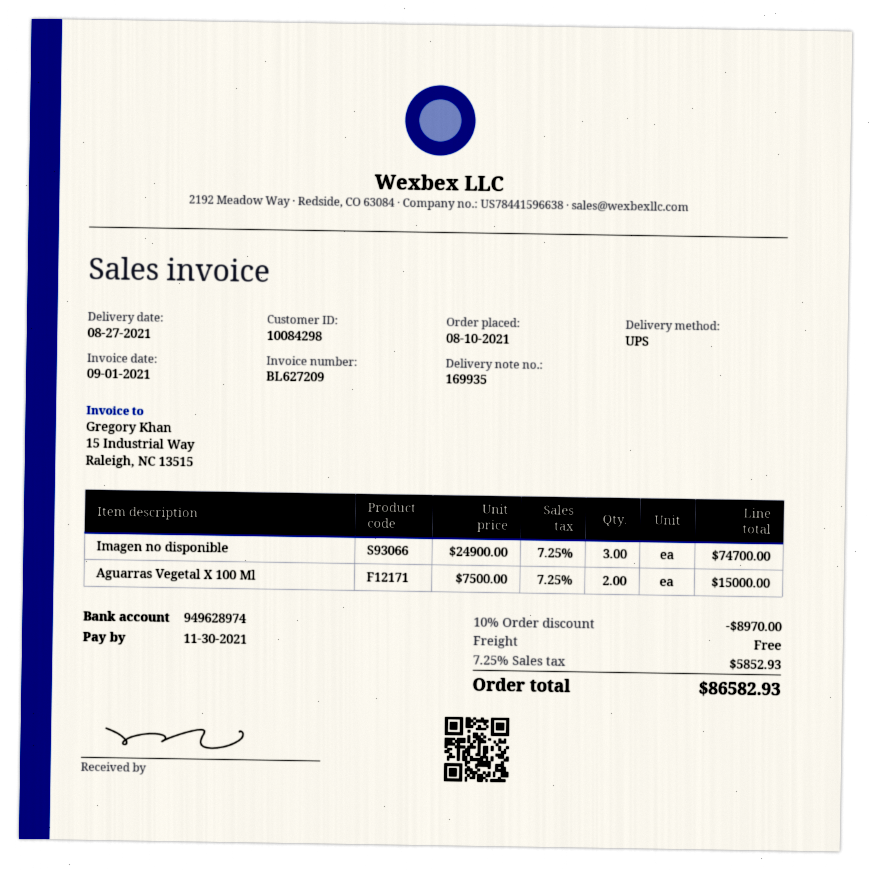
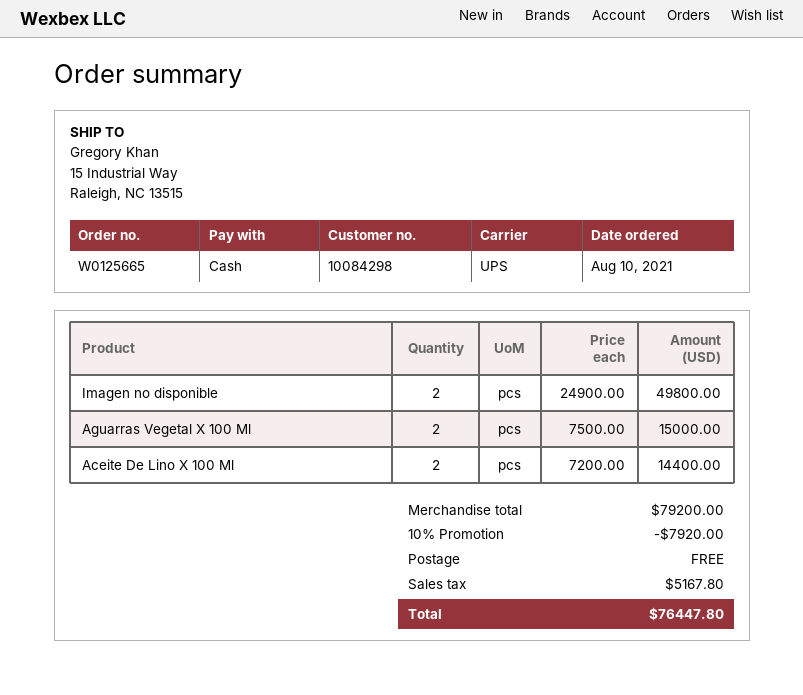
Imagen no disponible: 3 x 24900.00 = 74700.00 -> 2 x 24900.00 = 49800.00
Aceite De Lino X 100 Ml: none -> 2 x 7200.00 = 14400.00
discount: 10% = 8970.00 -> 10% = 7920.00
tax: 5852.93 -> 5167.80
total: 86582.93 -> 76447.80

